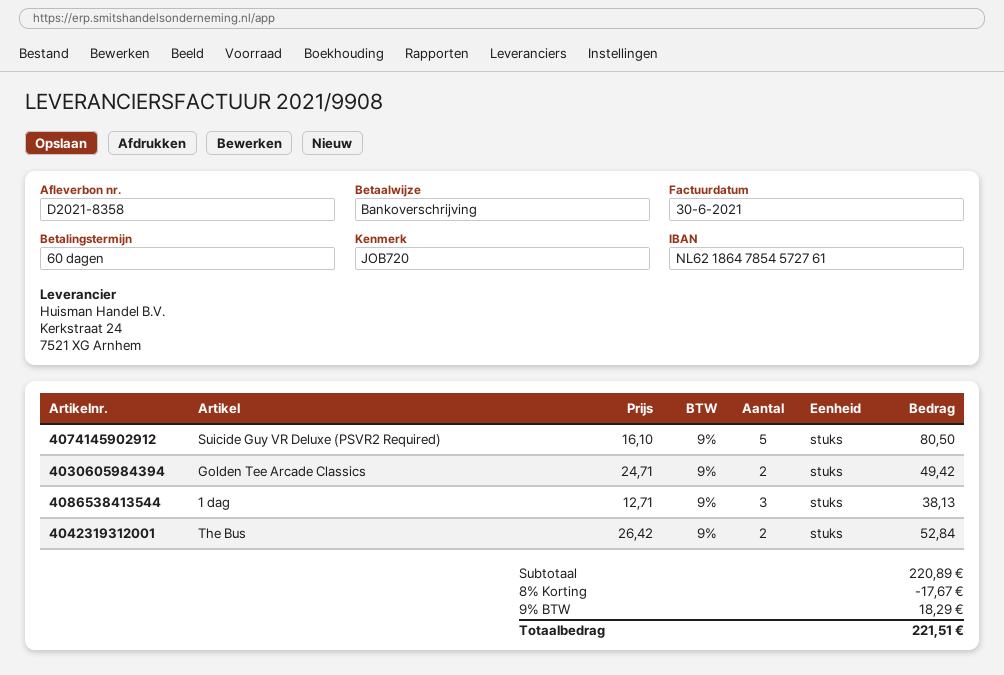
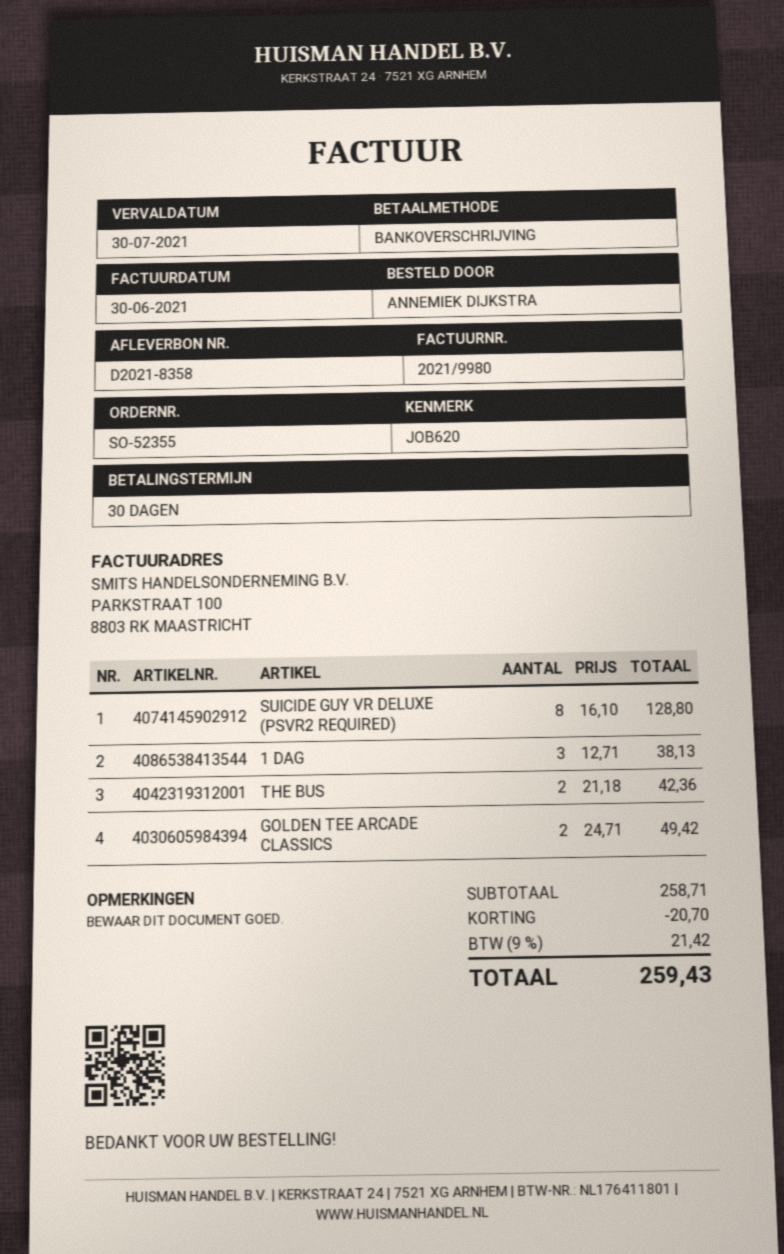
invoice number: 2021/9908 -> 2021/9980
payment terms: 60 days -> 30 days
reference: JOB720 -> JOB620
Suicide Guy VR Deluxe (PSVR2 Required): 5 x 16.10 = 80.50 -> 8 x 16.10 = 128.80
The Bus: 2 x 26.42 = 52.84 -> 2 x 21.18 = 42.36
subtotal: 220.89 -> 258.71
discount: 17.67 -> 20.70
tax: 9% = 18.29 -> 9% = 21.42
total: 221.51 -> 259.43

